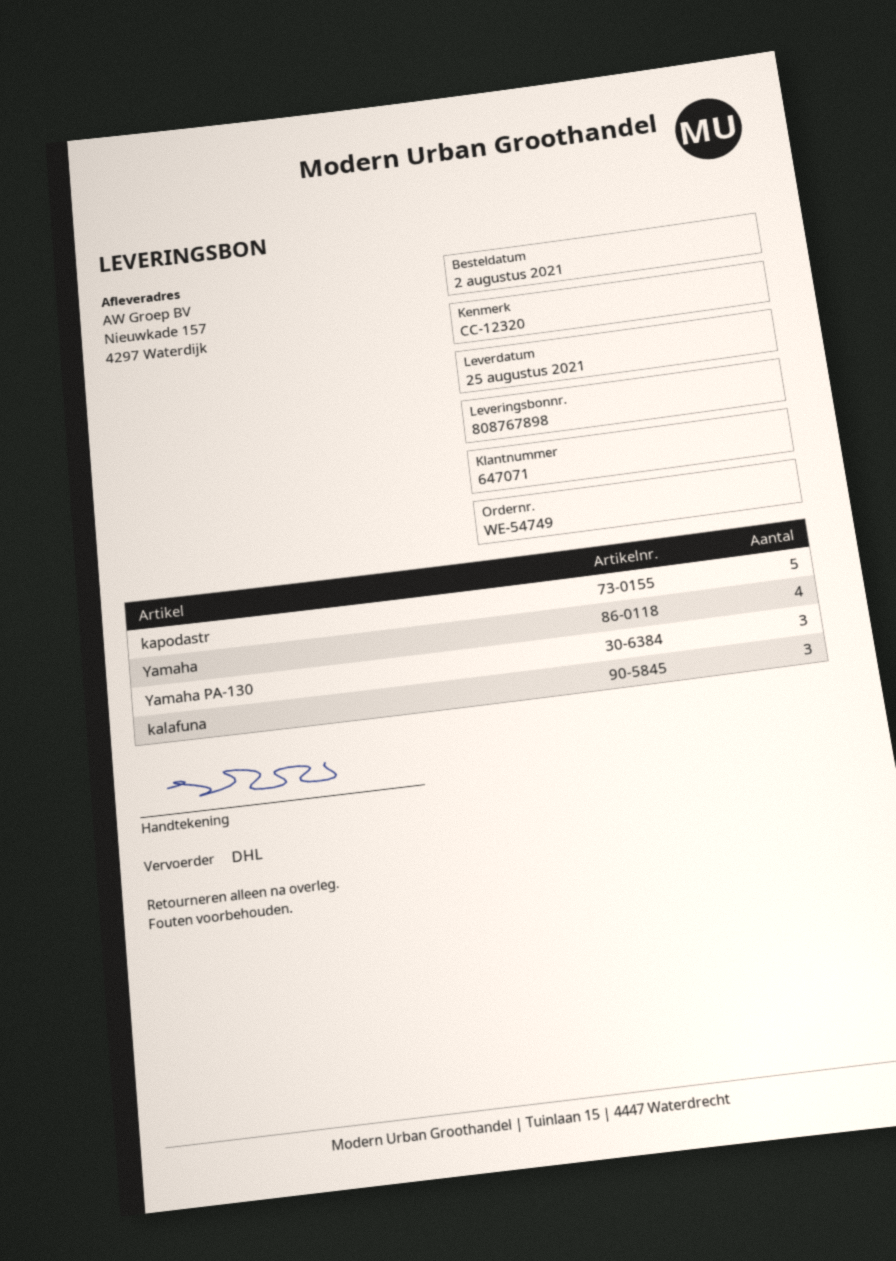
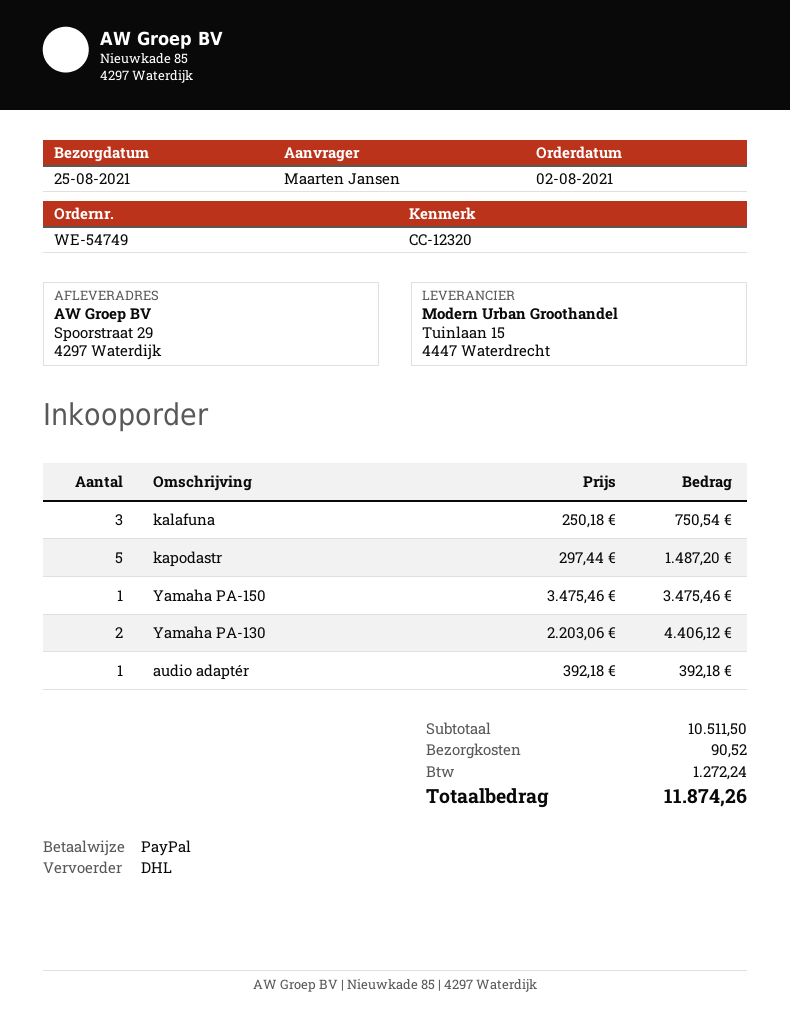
ship to: Nieuwkade 157, 4297 Waterdijk -> Spoorstraat 29, 4297 Waterdijk
Yamaha: 4 -> none
Yamaha PA-130: 3 -> 2
Yamaha PA-150: none -> 1
audio adaptér: none -> 1

